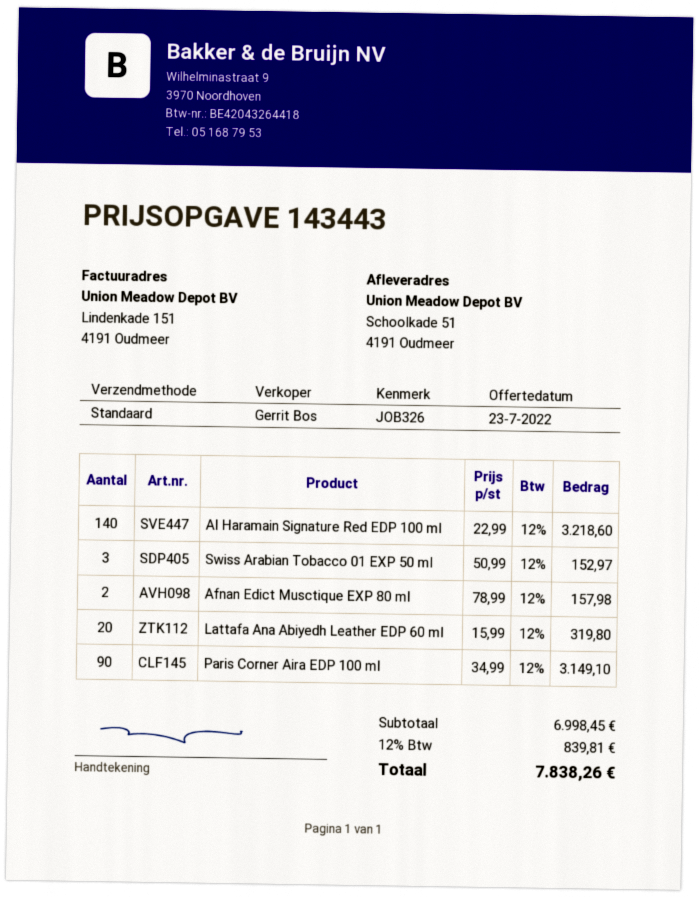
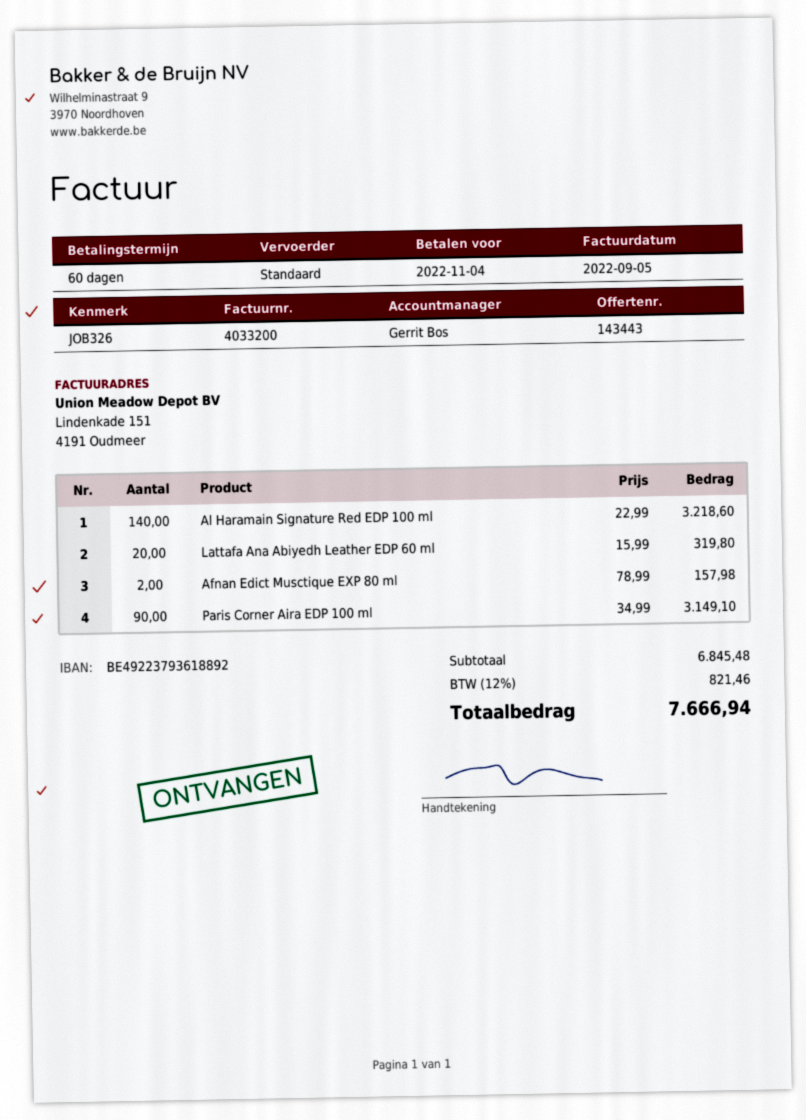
Swiss Arabian Tobacco 01 EXP 50 ml: 3 x 50.99 = 152.97 -> none
subtotal: 6998.45 -> 6845.48
tax: 12% = 839.81 -> 12% = 821.46
total: 7838.26 -> 7666.94

